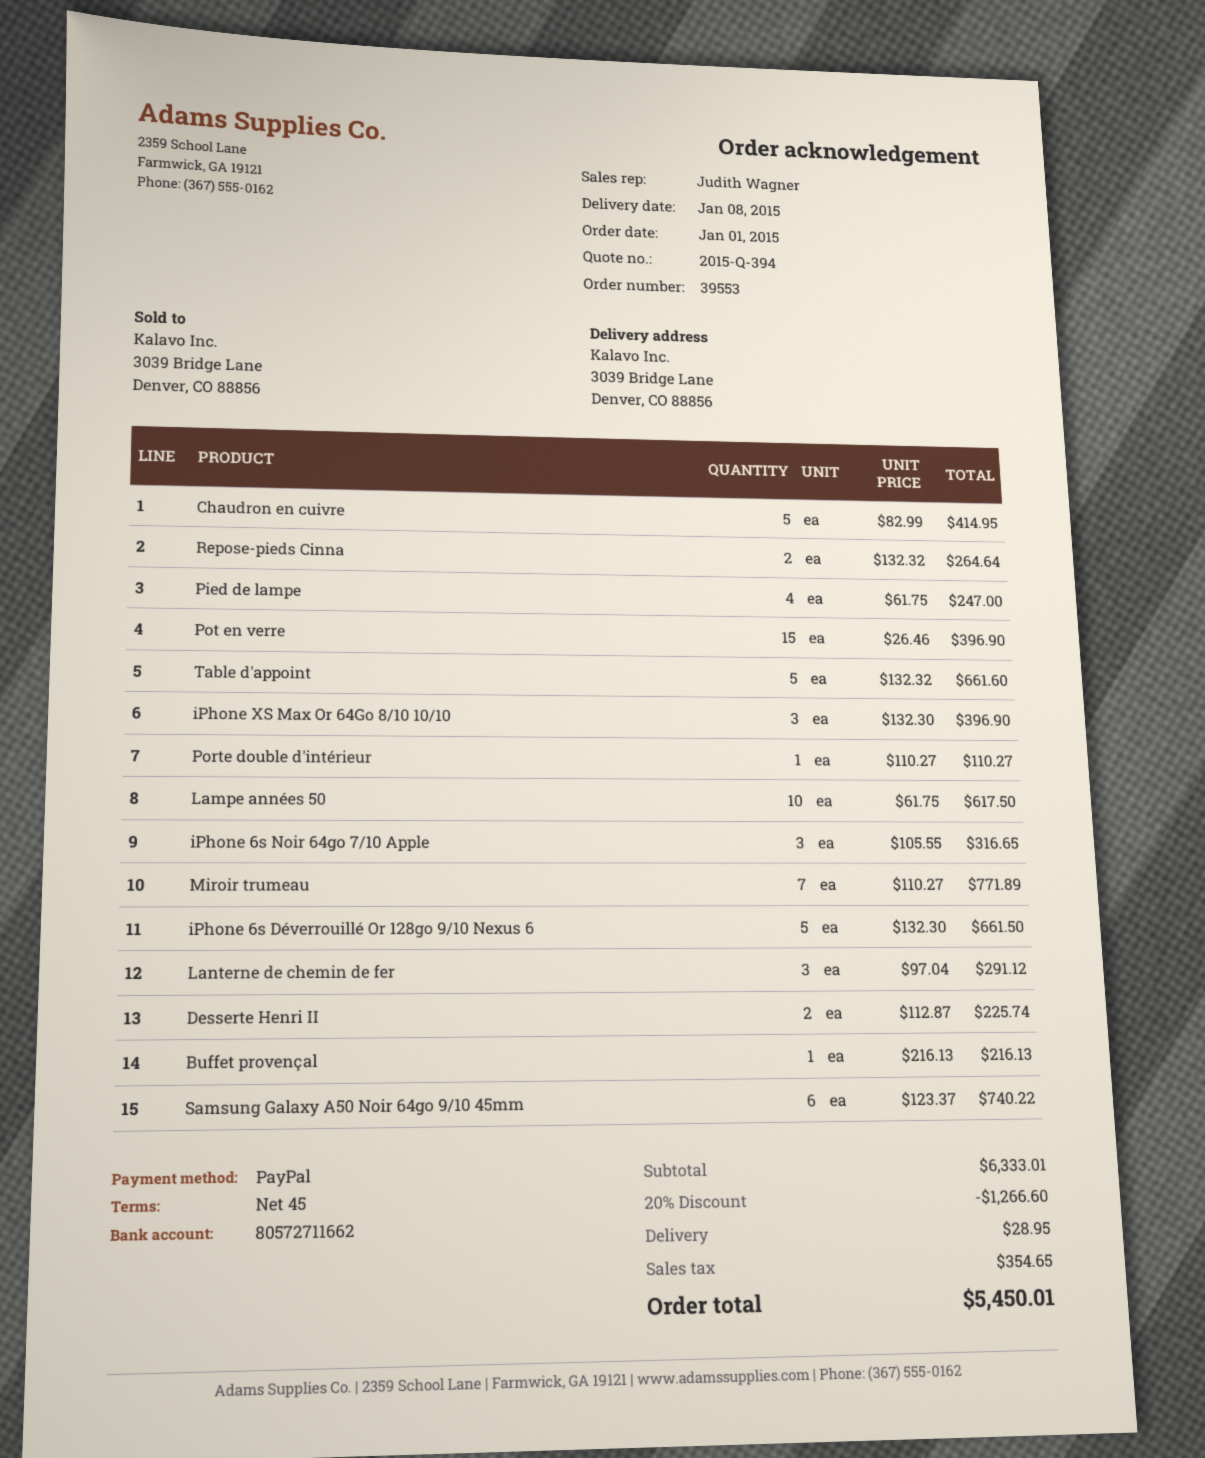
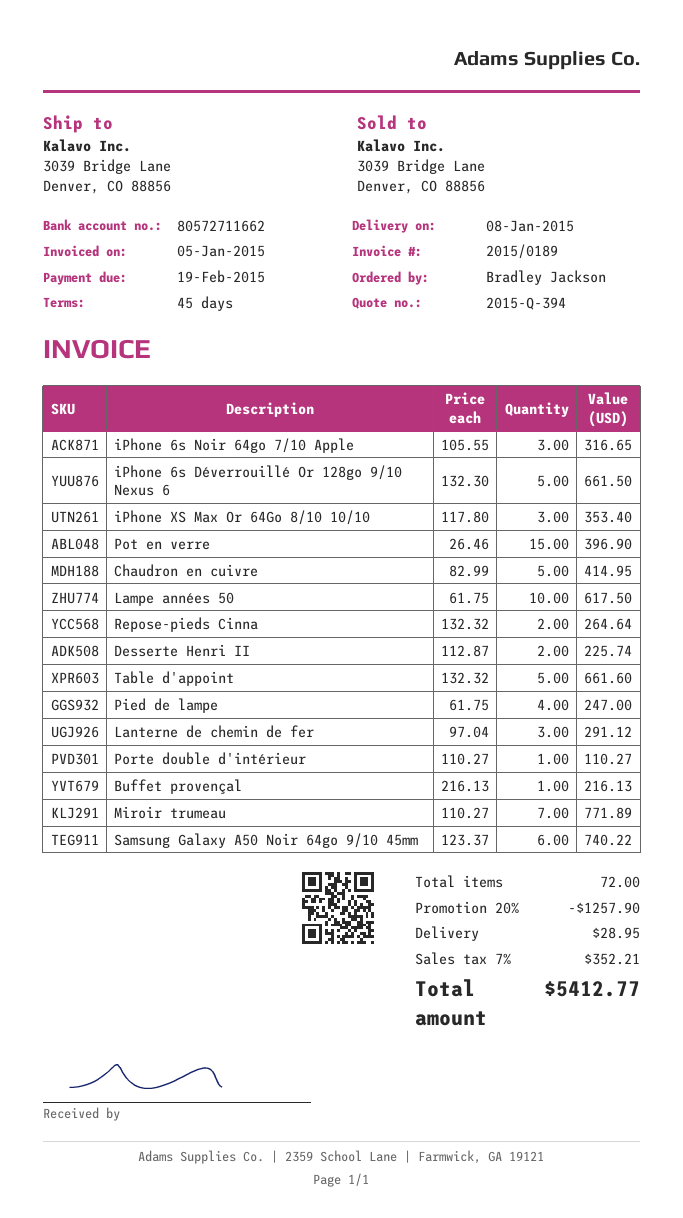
iPhone XS Max Or 64Go 8/10 10/10: 3 x 132.30 = 396.90 -> 3 x 117.80 = 353.40
discount: 20% = 1266.60 -> 20% = 1257.90
tax: 354.65 -> 352.21
total: 5450.01 -> 5412.77

